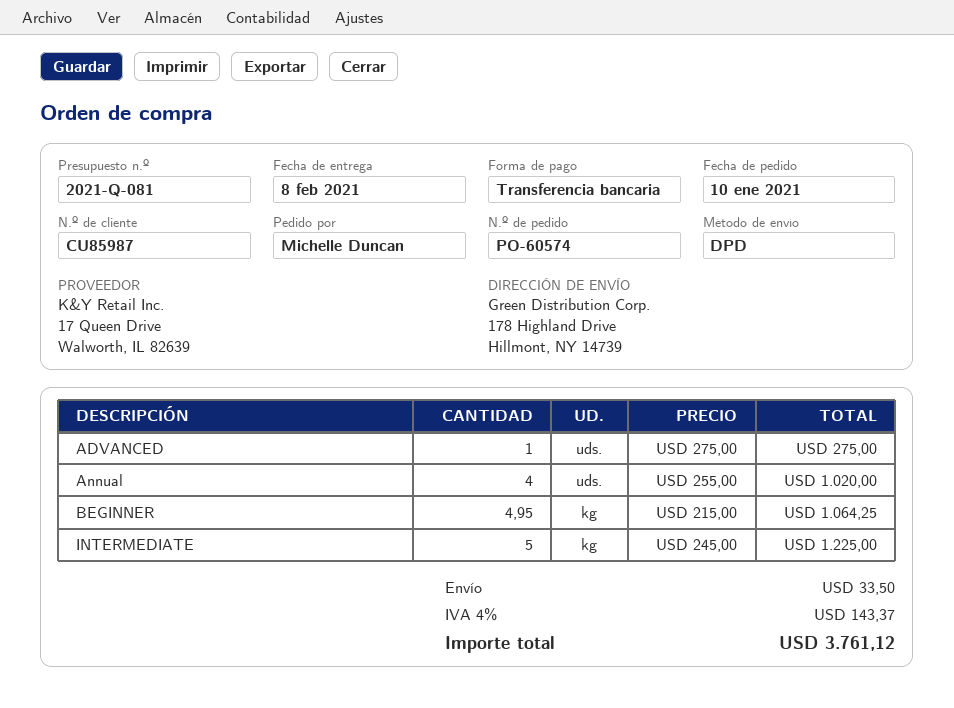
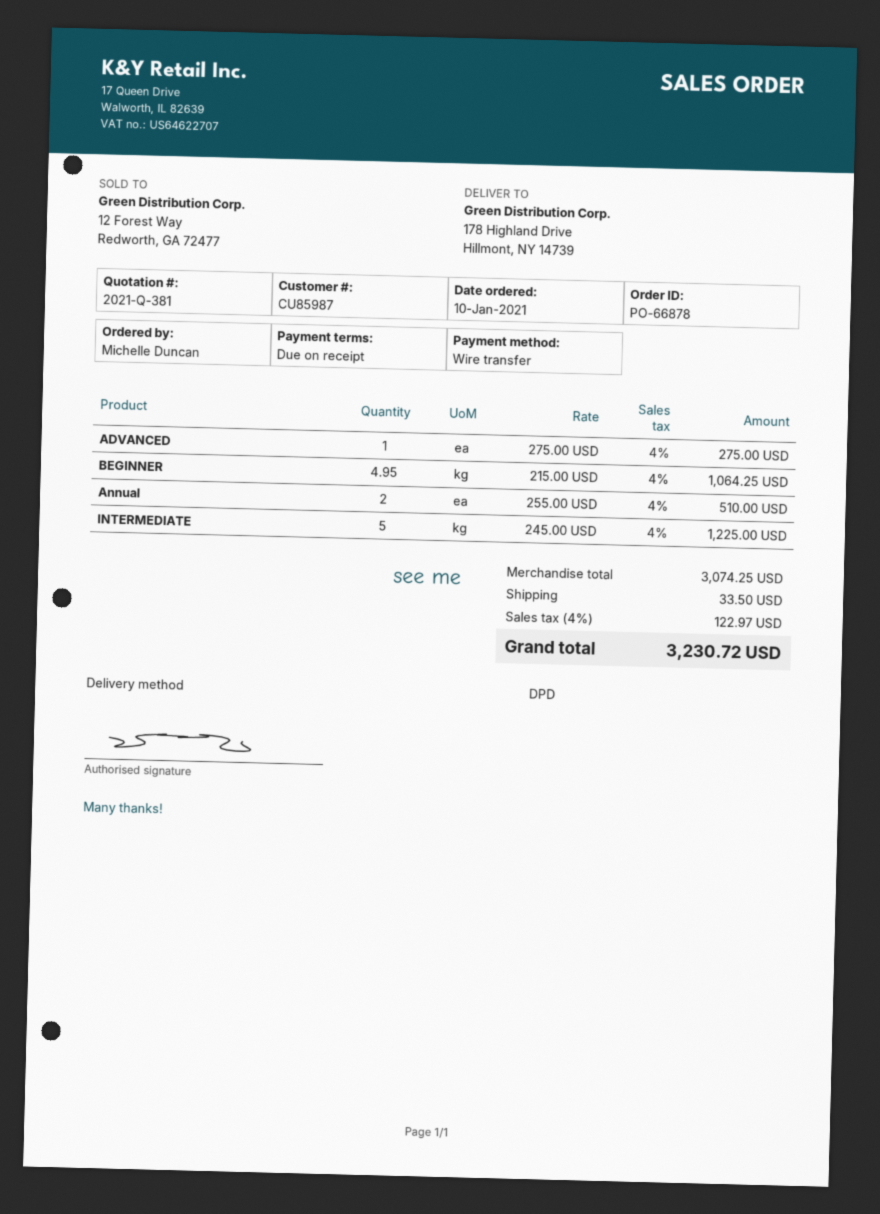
quote number: 2021-Q-081 -> 2021-Q-381
order number: PO-60574 -> PO-66878
Annual: 4 x 255.00 = 1020.00 -> 2 x 255.00 = 510.00
tax: 4% = 143.37 -> 4% = 122.97
total: 3761.12 -> 3230.72

